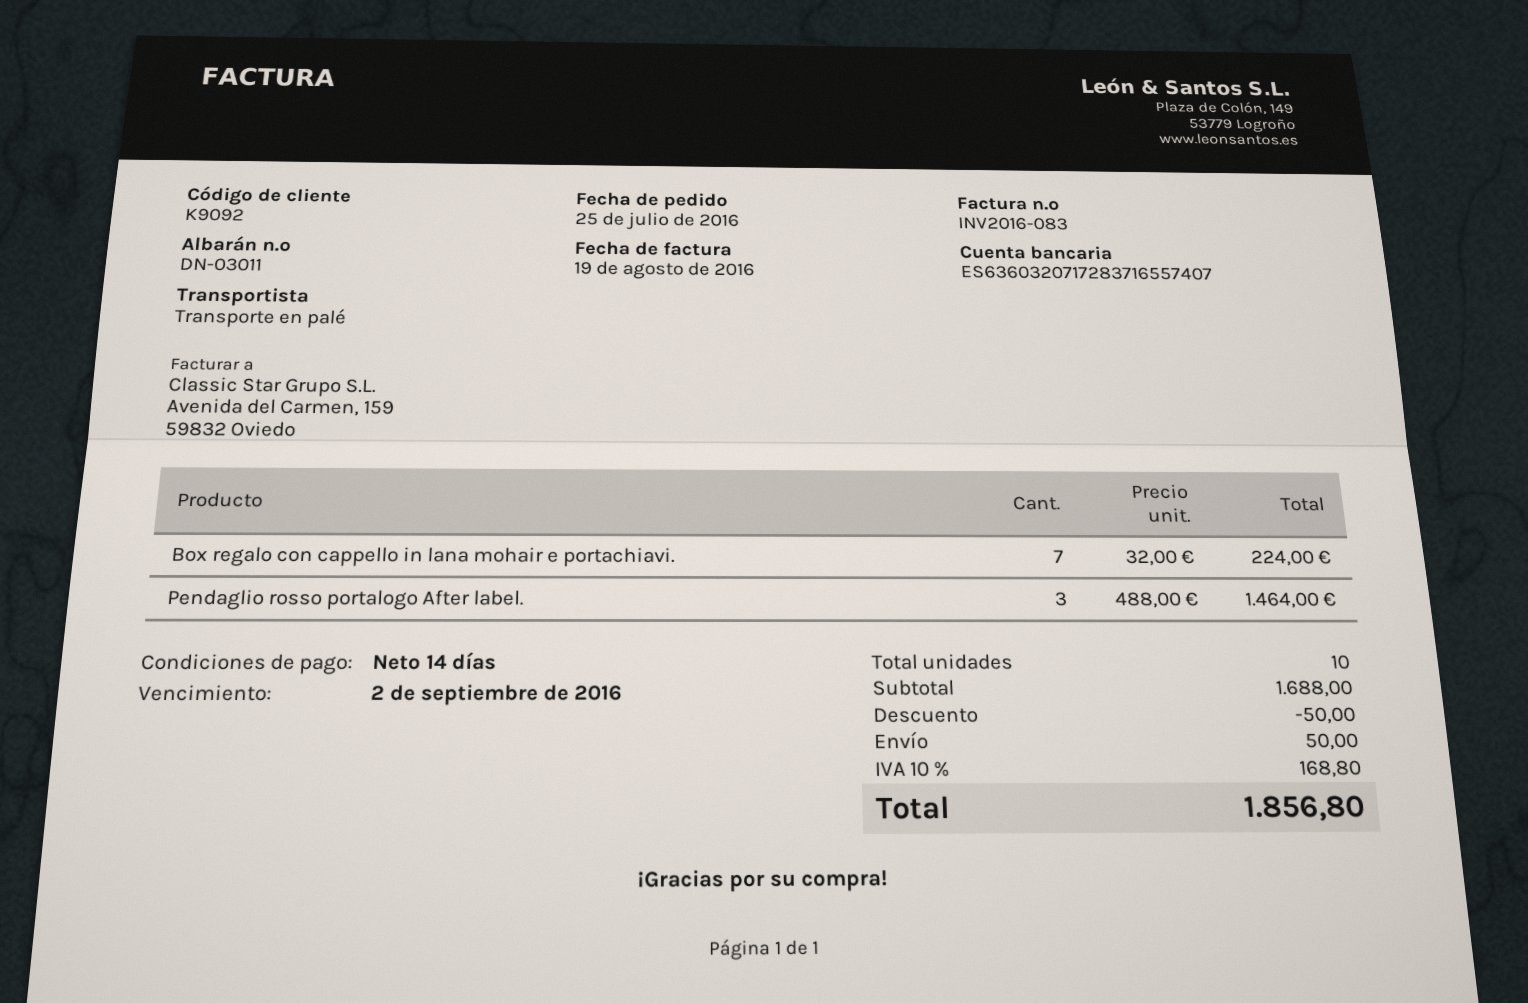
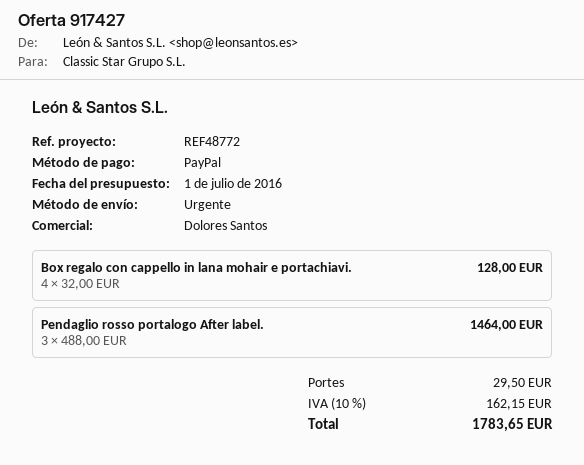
shipping method: pallet freight -> express
Box regalo con cappello in lana mohair e portachiavi.: 7 x 32.00 = 224.00 -> 4 x 32.00 = 128.00
discount: 50.00 -> none
shipping: 50.00 -> 29.50
tax: 10% = 168.80 -> 10% = 162.15
total: 1856.80 -> 1783.65

